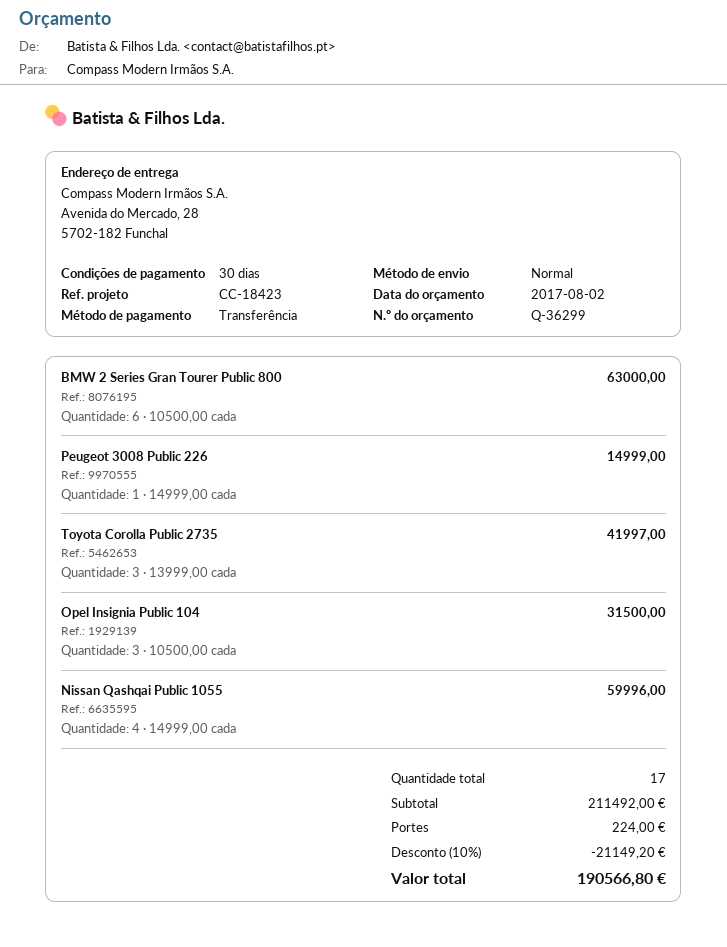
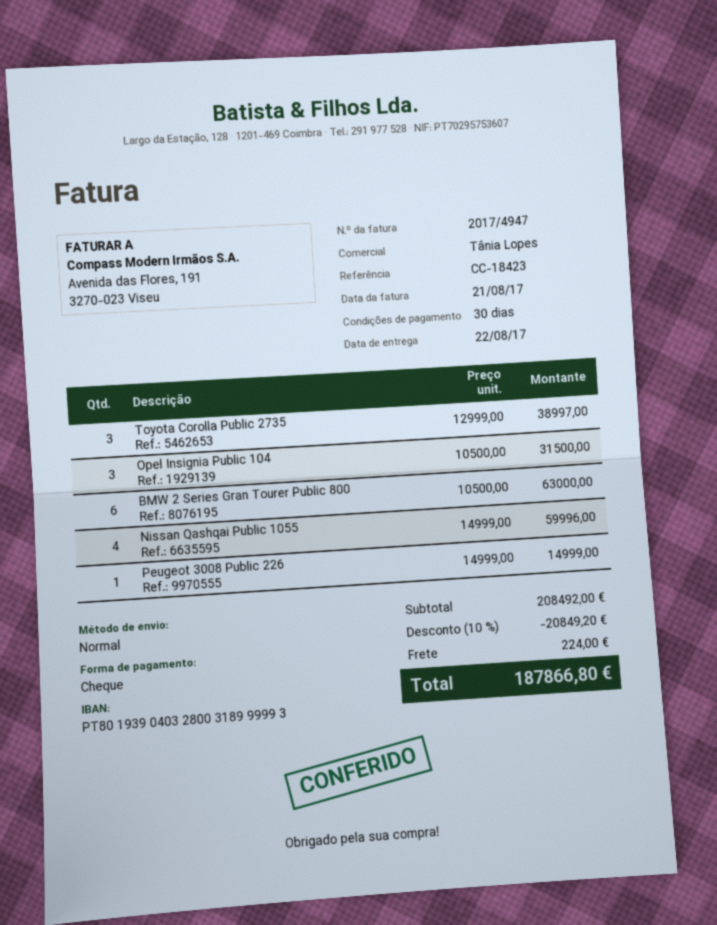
payment method: bank transfer -> cheque
Toyota Corolla Public 2735: 3 x 13999.00 = 41997.00 -> 3 x 12999.00 = 38997.00
subtotal: 211492.00 -> 208492.00
discount: 10% = 21149.20 -> 10% = 20849.20
total: 190566.80 -> 187866.80

